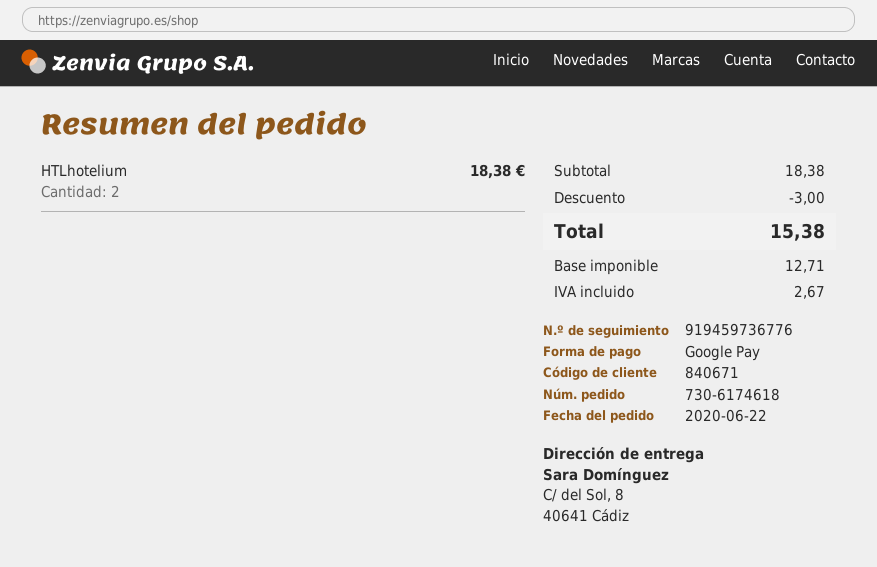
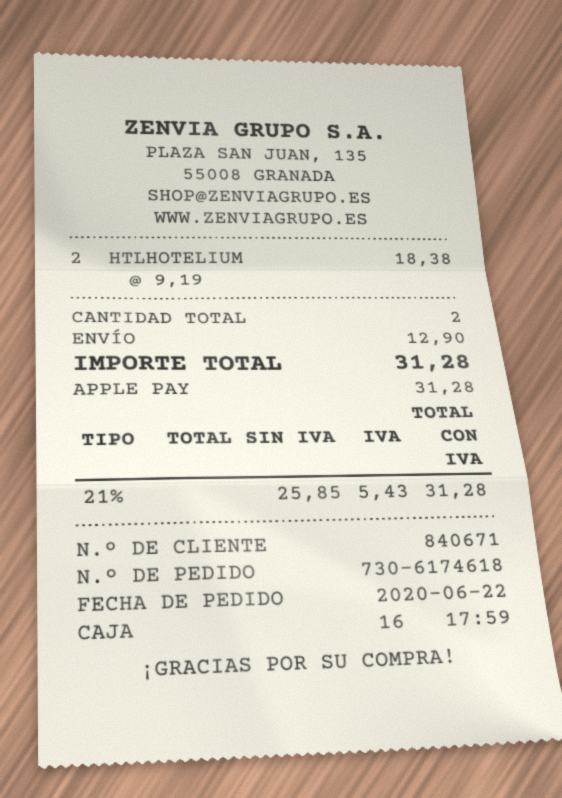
payment method: Google Pay -> Apple Pay
discount: 3.00 -> none
shipping: none -> 12.90
net: 12.71 -> 25.85
tax: 2.67 -> 5.43
total: 15.38 -> 31.28

